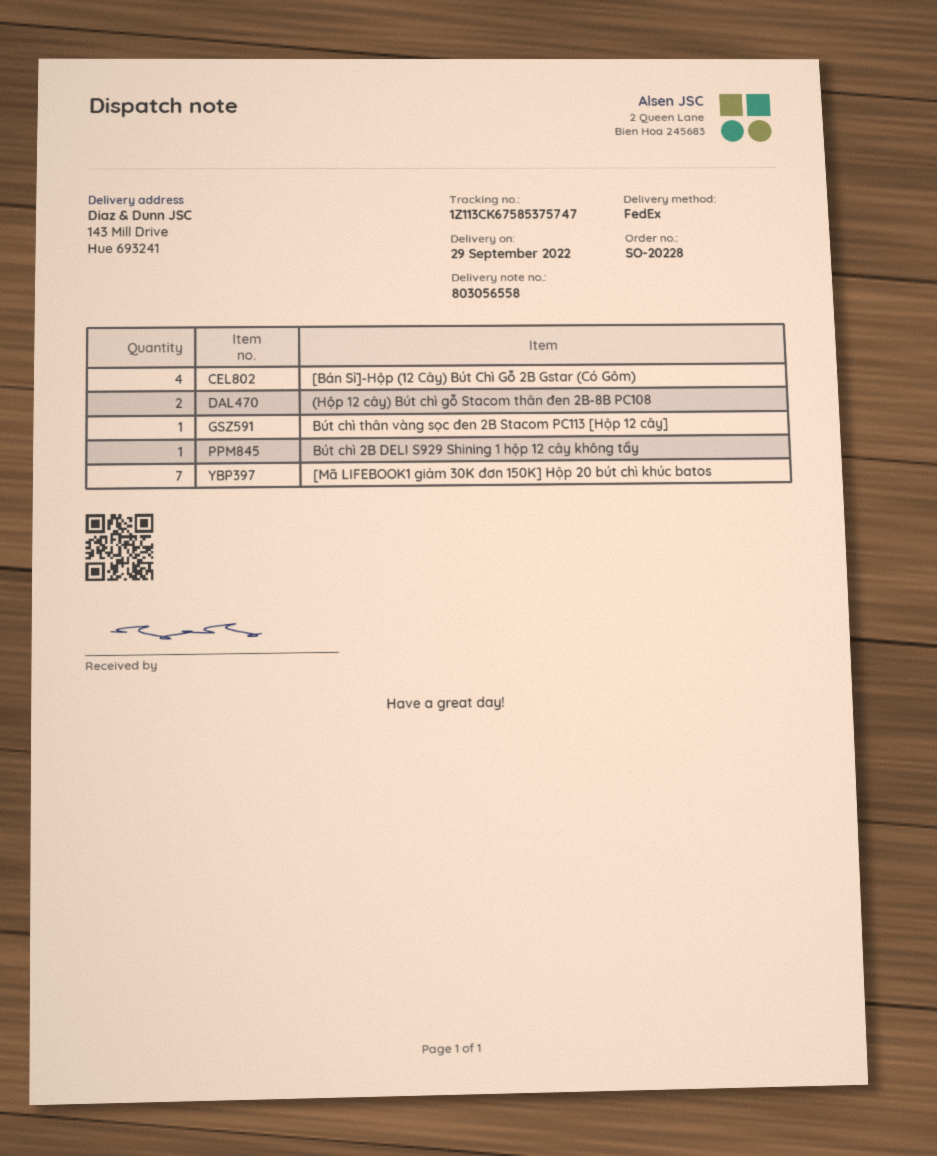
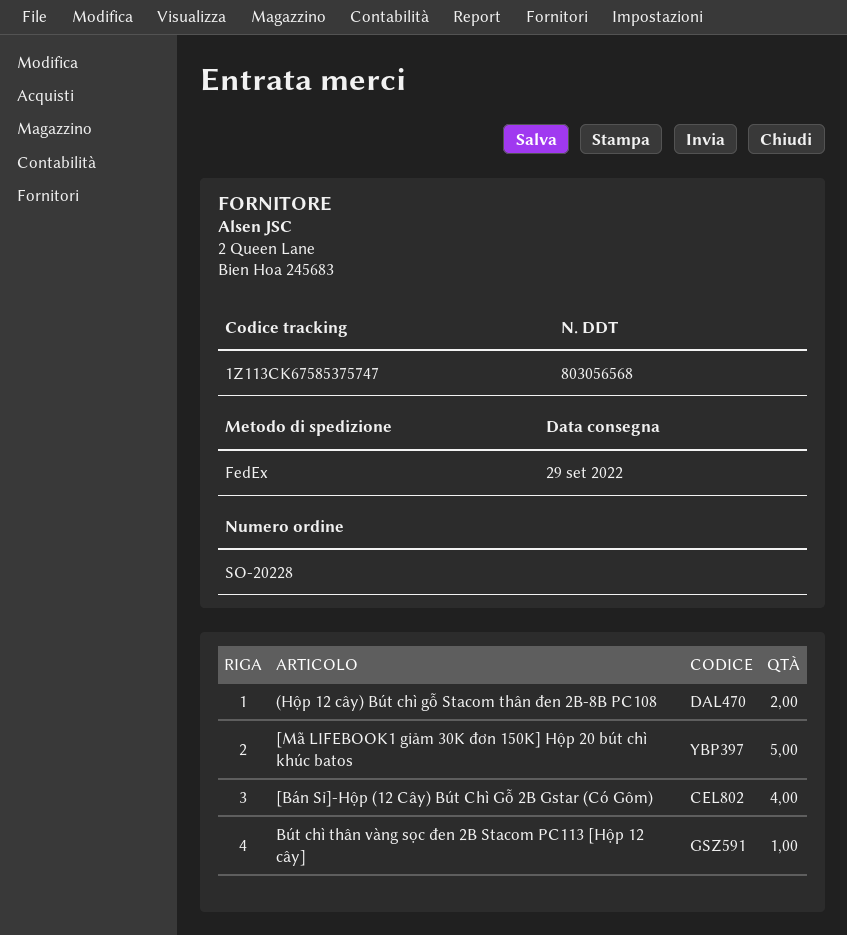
delivery note number: 803056558 -> 803056568
Bút chì 2B DELI S929 Shining 1 hộp 12 cây không tẩy: 1 -> none
[Mã LIFEBOOK1 giảm 30K đơn 150K] Hộp 20 bút chì khúc batos: 7 -> 5

